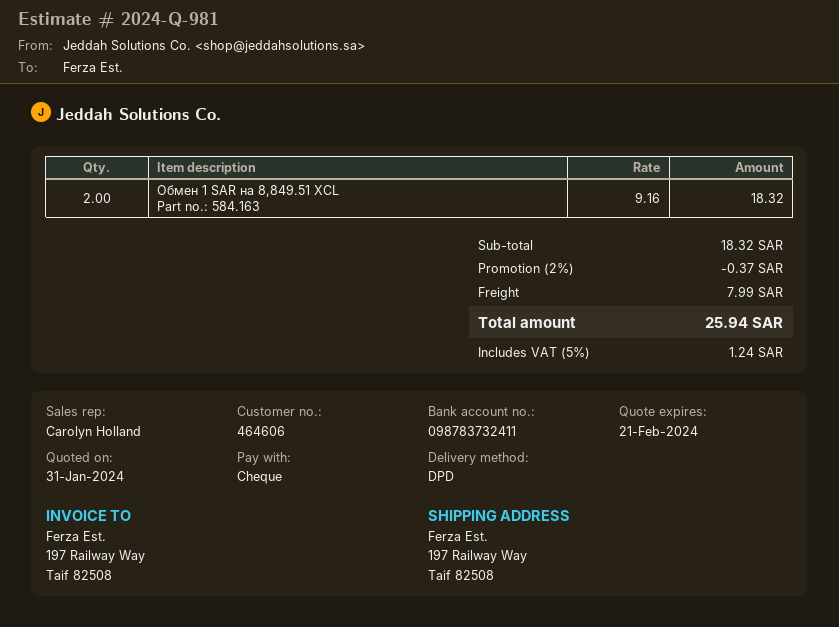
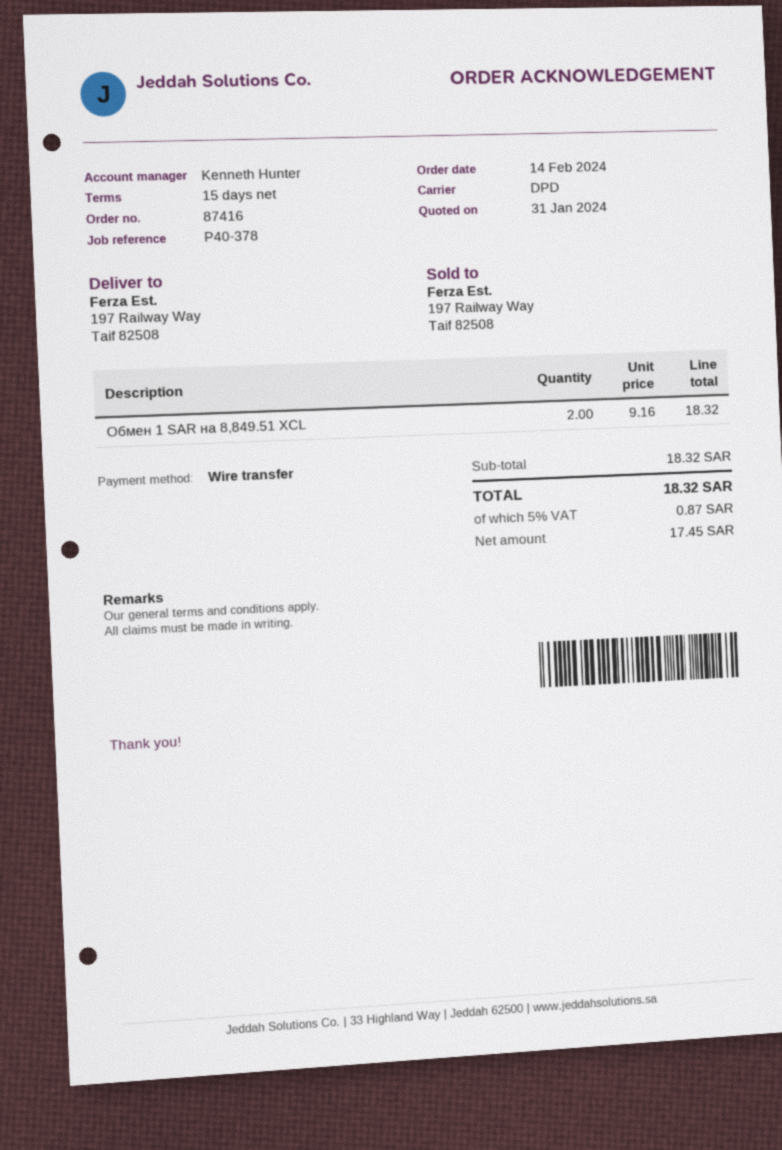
sales rep: Carolyn Holland -> Kenneth Hunter
payment method: cheque -> bank transfer
discount: 2% = 0.37 -> none
shipping: 7.99 -> none
tax: 5% = 1.24 -> 5% = 0.87
total: 25.94 -> 18.32

